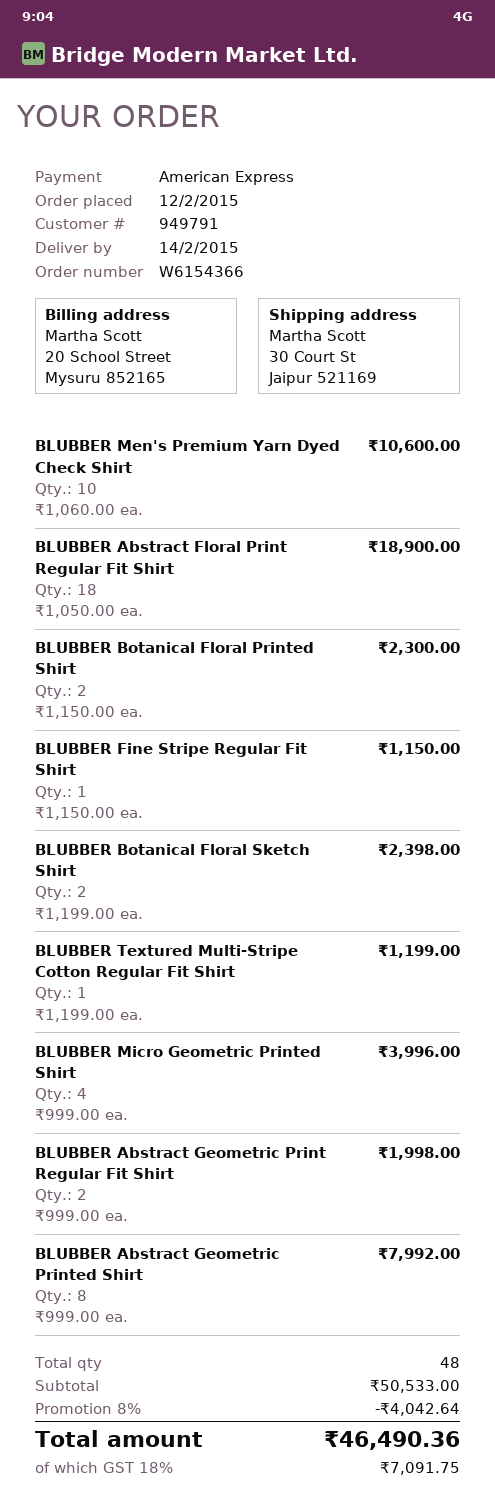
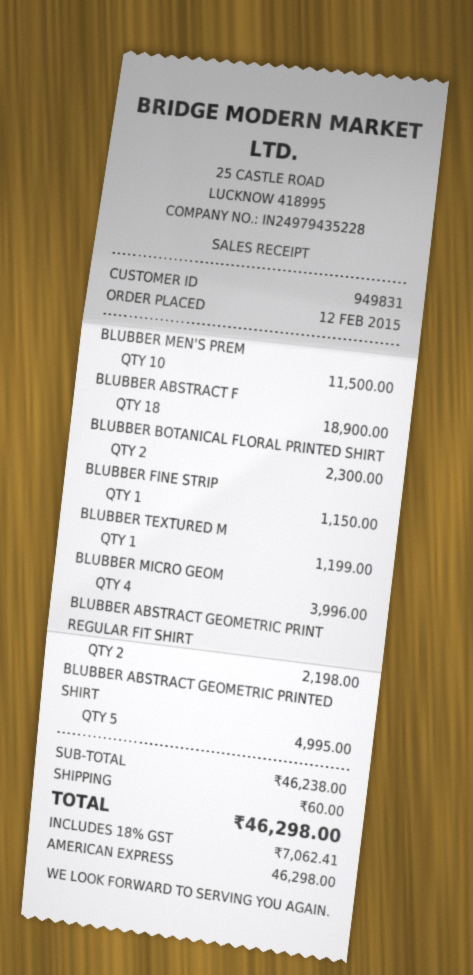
customer number: 949791 -> 949831
BLUBBER Men's Premium Yarn Dyed Check Shirt: 10 for 10600.00 -> 10 for 11500.00
BLUBBER Botanical Floral Sketch Shirt: 2 for 2398.00 -> none
BLUBBER Abstract Geometric Print Regular Fit Shirt: 2 for 1998.00 -> 2 for 2198.00
BLUBBER Abstract Geometric Printed Shirt: 8 for 7992.00 -> 5 for 4995.00
subtotal: 50533.00 -> 46238.00
discount: 8% = 4042.64 -> none
shipping: none -> 60.00
tax: 18% = 7091.75 -> 18% = 7062.41
total: 46490.36 -> 46298.00

